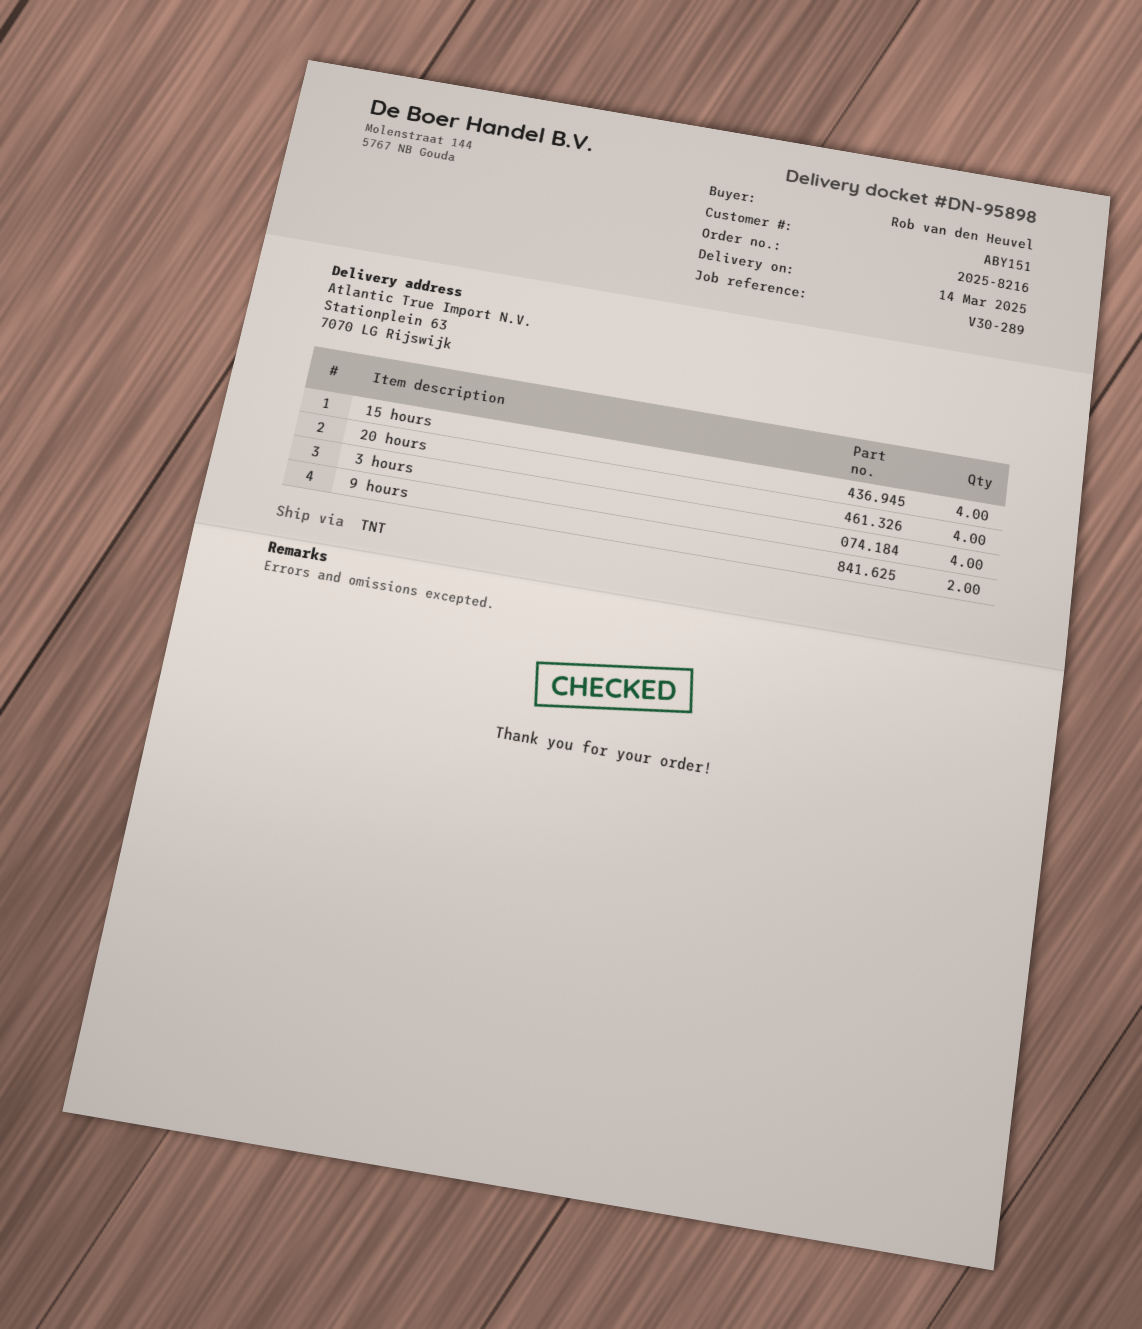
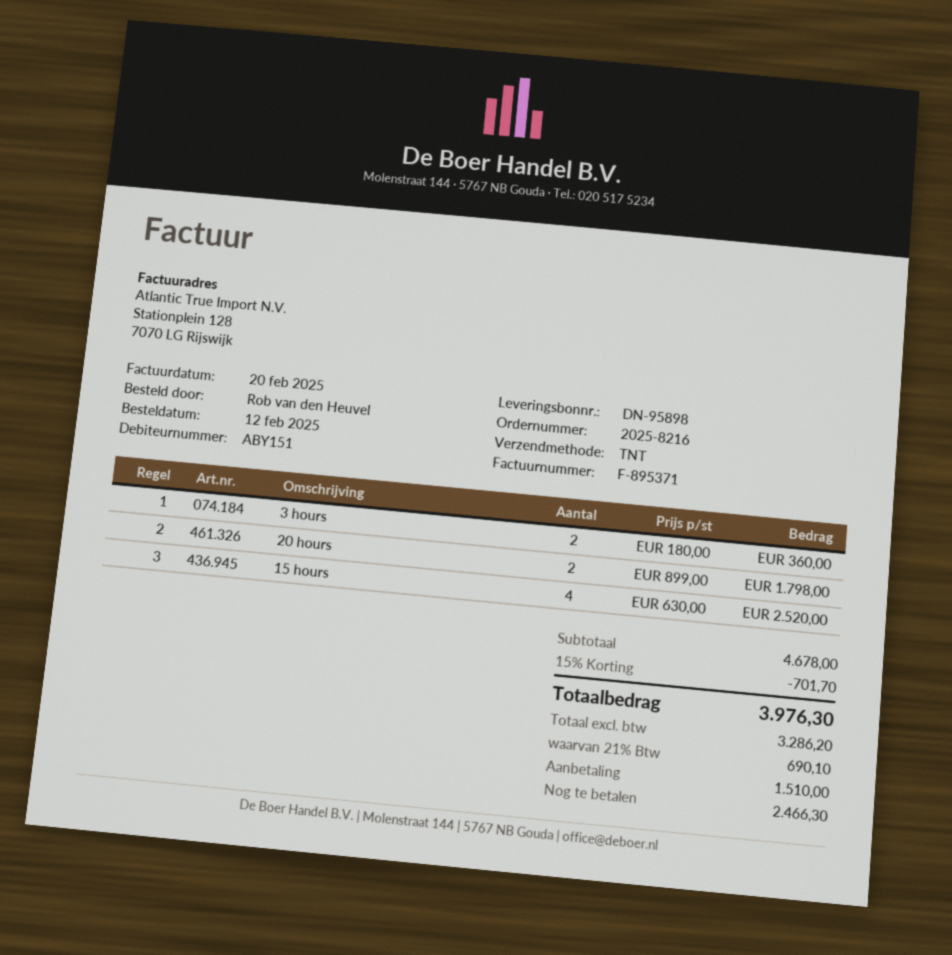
20 hours: 4 -> 2
3 hours: 4 -> 2
9 hours: 2 -> none

